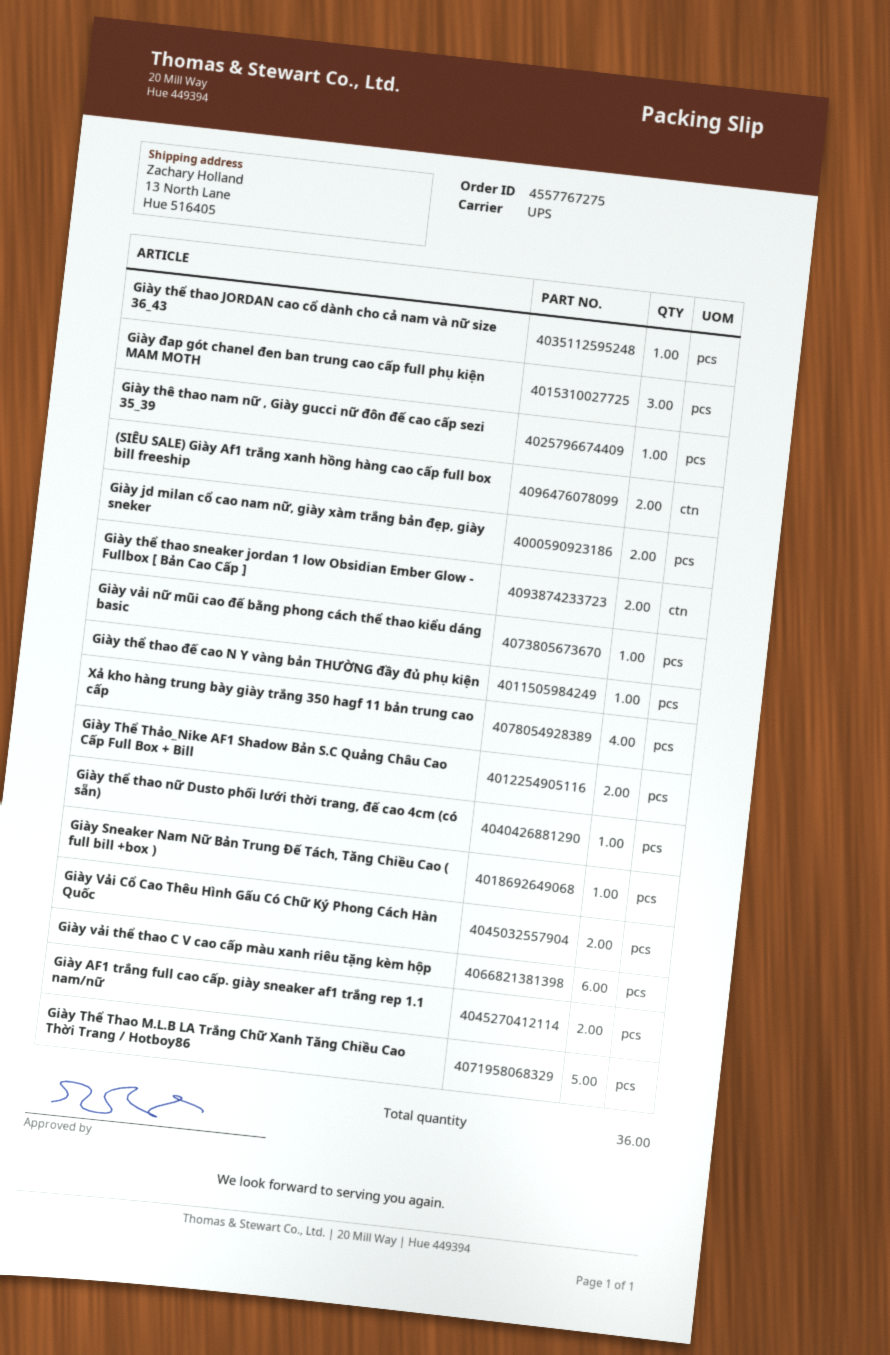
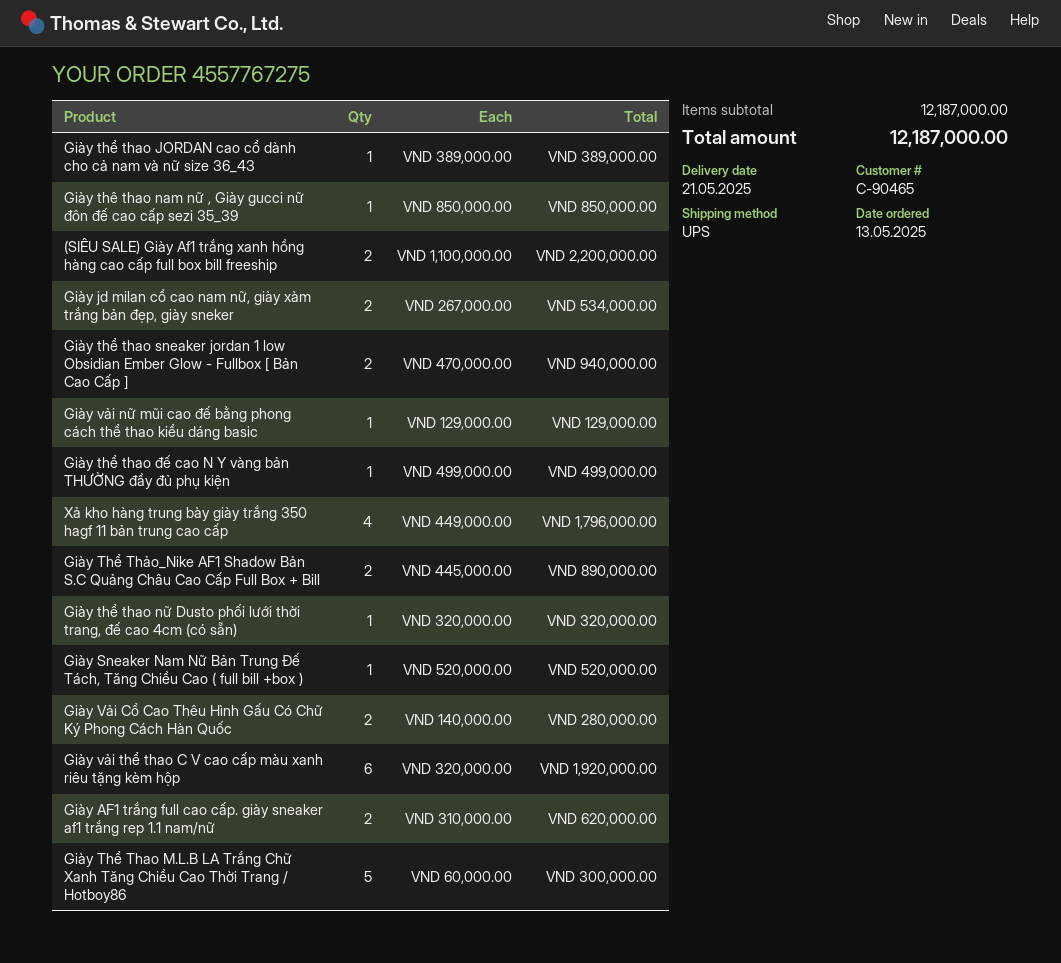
Giày đap gót chanel đen ban trung cao cấp full phụ kiện MAM MOTH: 3 -> none

